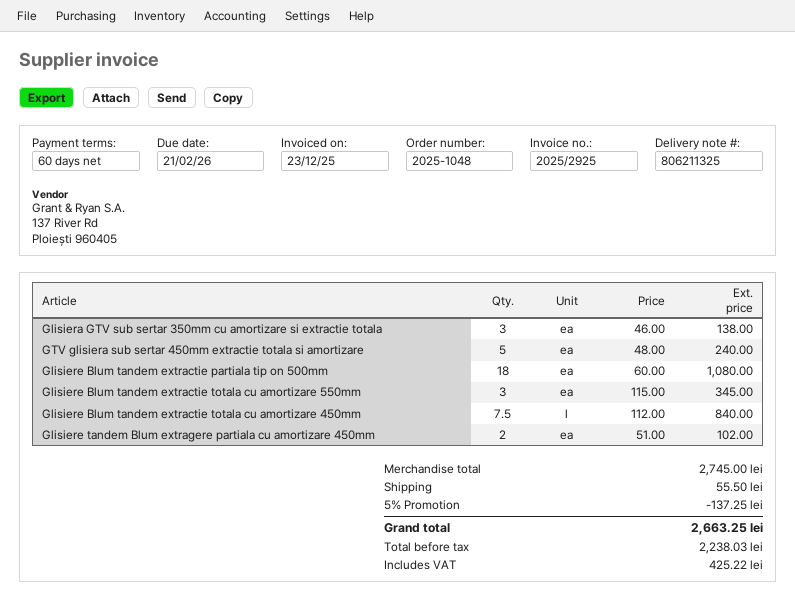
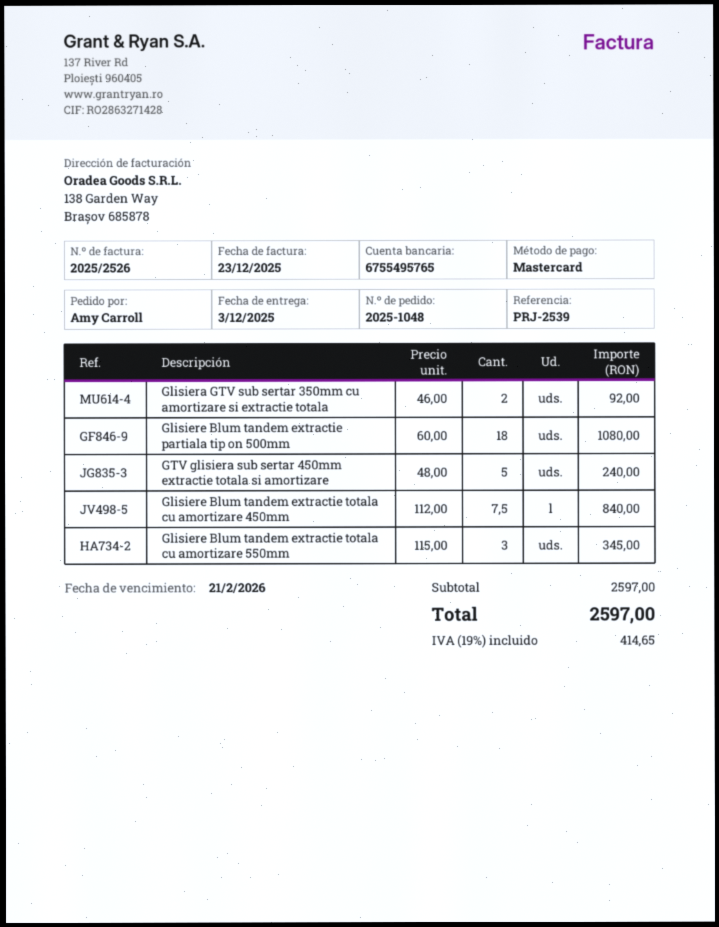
invoice number: 2025/2925 -> 2025/2526
Glisiera GTV sub sertar 350mm cu amortizare si extractie totala: 3 x 46.00 = 138.00 -> 2 x 46.00 = 92.00
Glisiere tandem Blum extragere partiala cu amortizare 450mm: 2 x 51.00 = 102.00 -> none
subtotal: 2745.00 -> 2597.00
discount: 5% = 137.25 -> none
shipping: 55.50 -> none
tax: 425.22 -> 414.65
total: 2663.25 -> 2597.00

